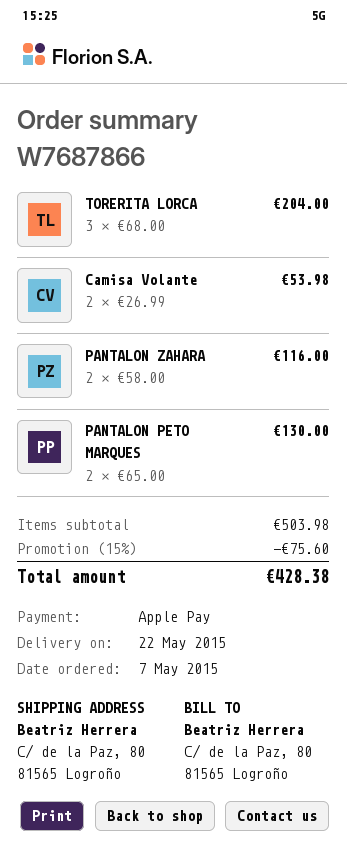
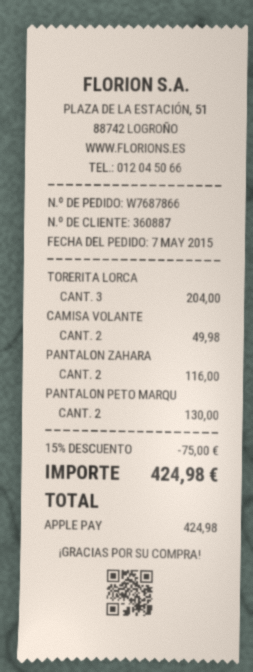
Camisa Volante: 2 for 53.98 -> 2 for 49.98
discount: 15% = 75.60 -> 15% = 75.00
total: 428.38 -> 424.98

